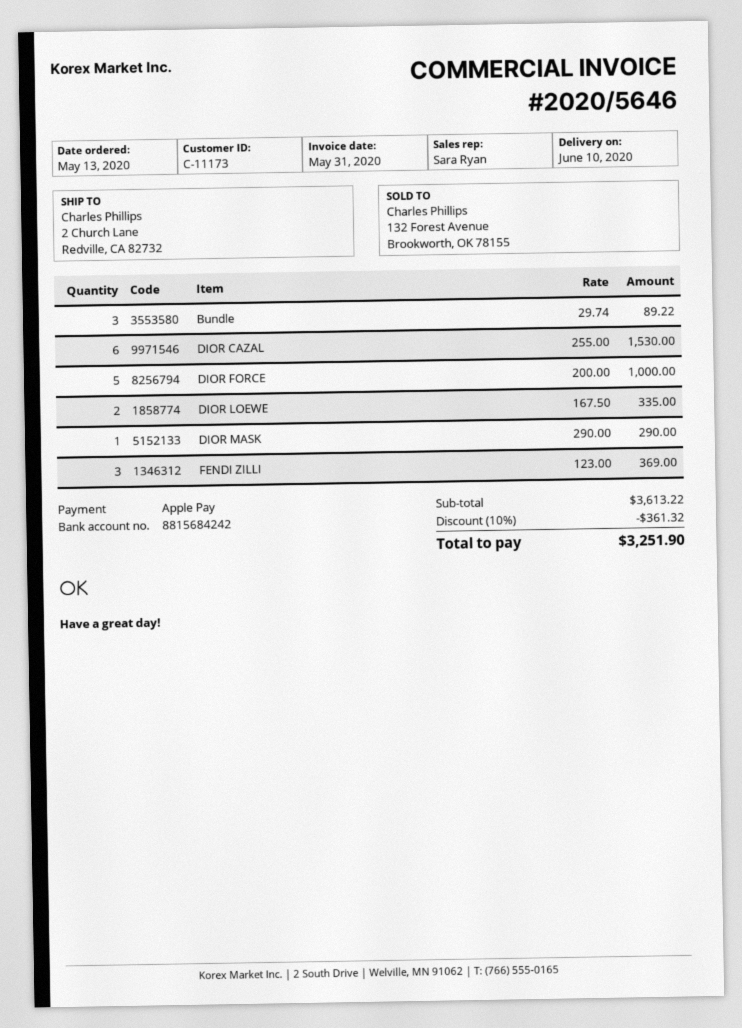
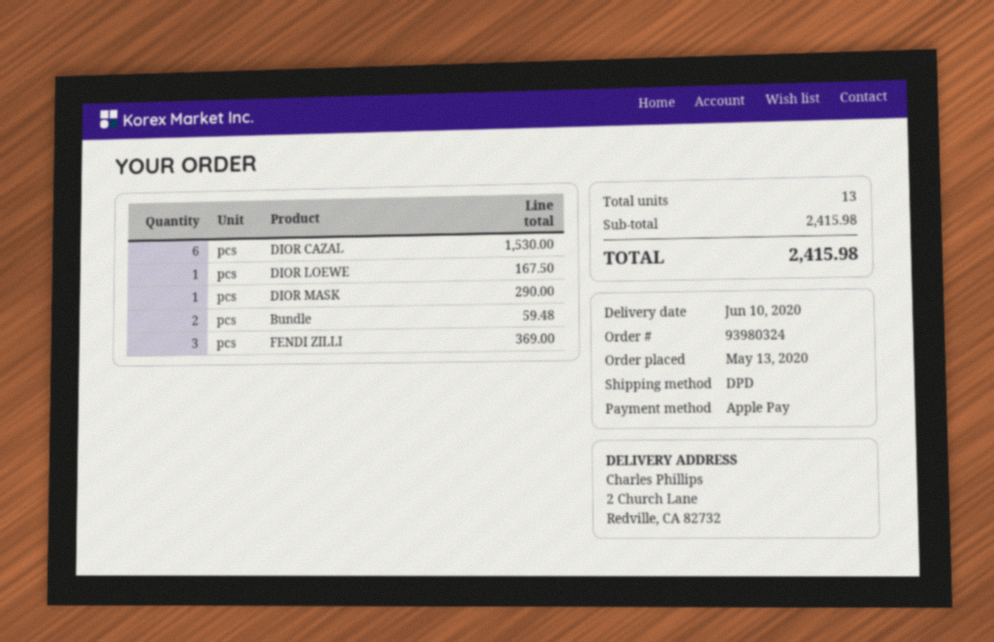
Bundle: 3 for 89.22 -> 2 for 59.48
DIOR FORCE: 5 for 1000.00 -> none
DIOR LOEWE: 2 for 335.00 -> 1 for 167.50
subtotal: 3613.22 -> 2415.98
discount: 10% = 361.32 -> none
total: 3251.90 -> 2415.98

